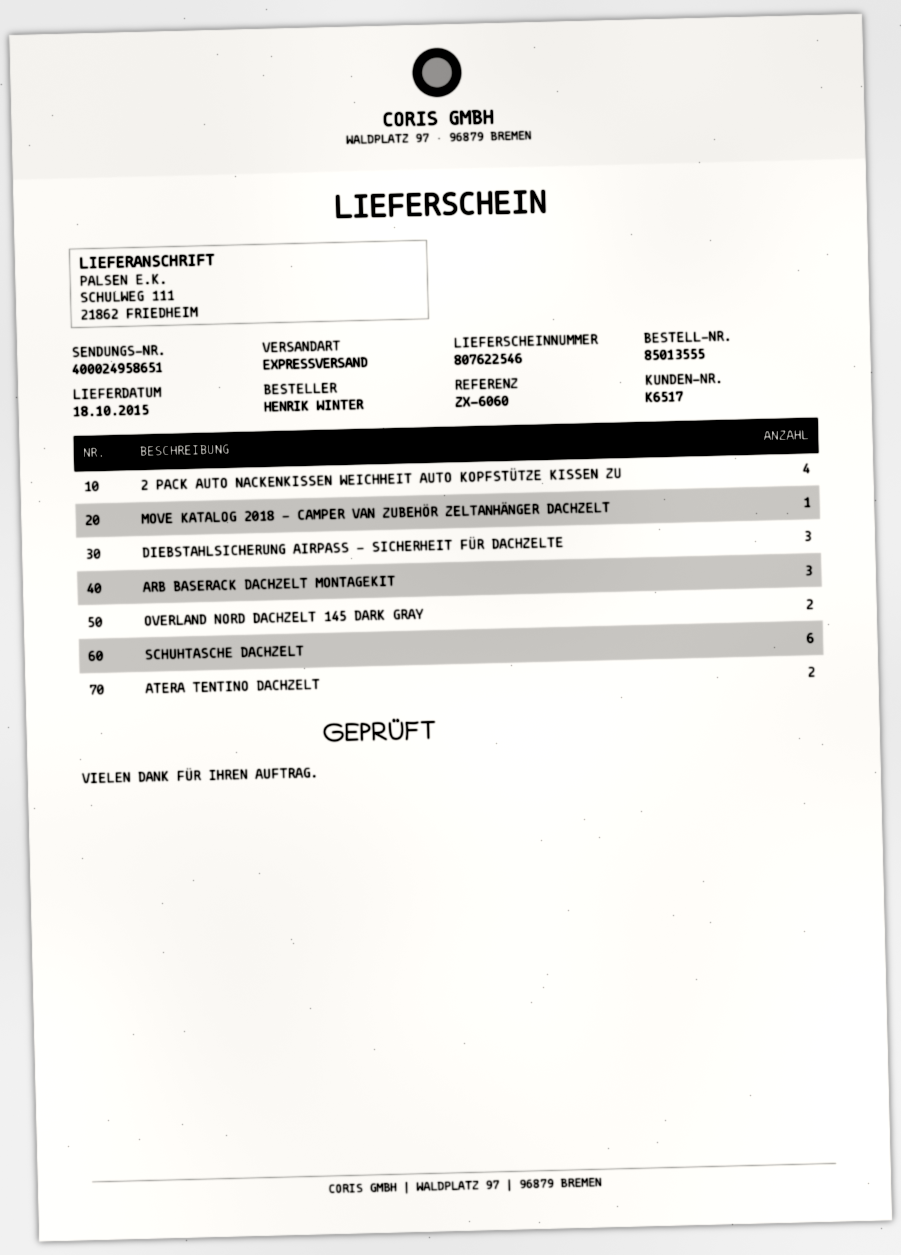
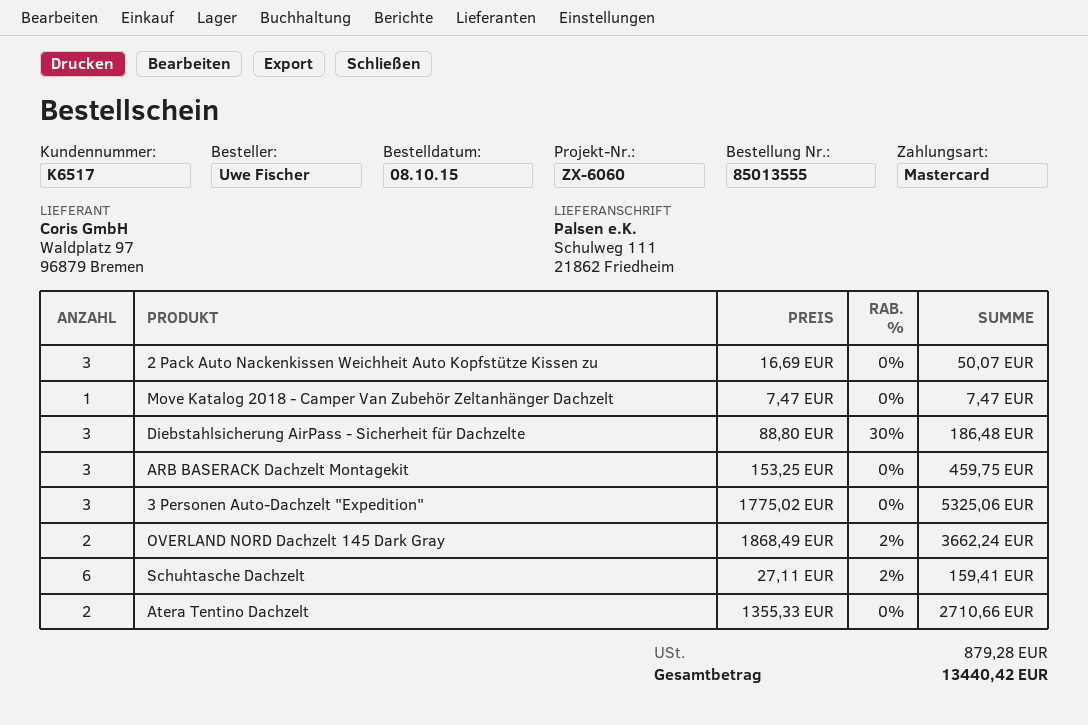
ordered by: HENRIK WINTER -> Uwe Fischer
2 PACK AUTO NACKENKISSEN WEICHHEIT AUTO KOPFSTÜTZE KISSEN ZU: 4 -> 3
3 Personen Auto-Dachzelt "Expedition": none -> 3

